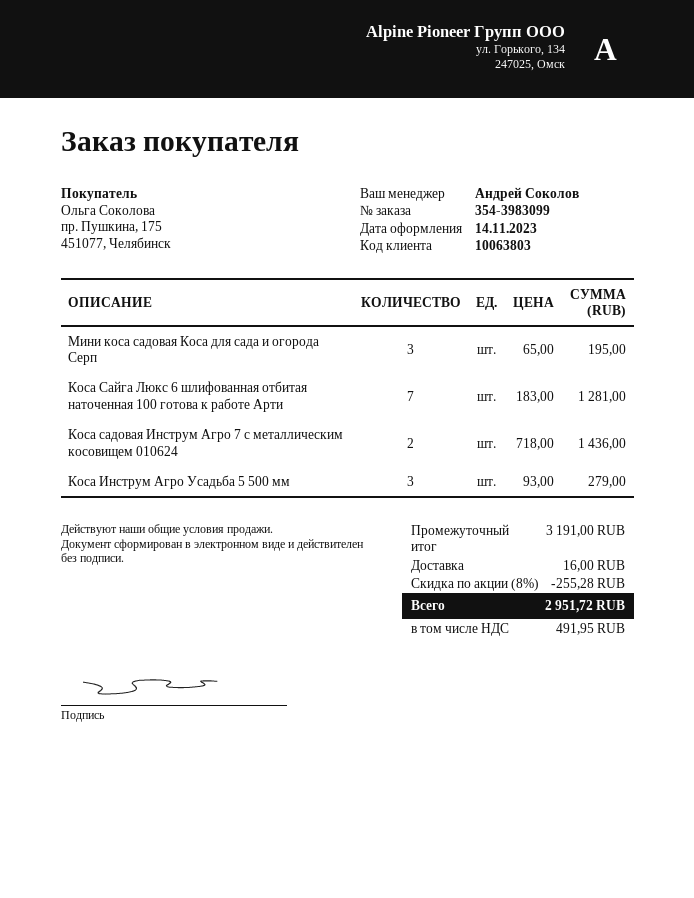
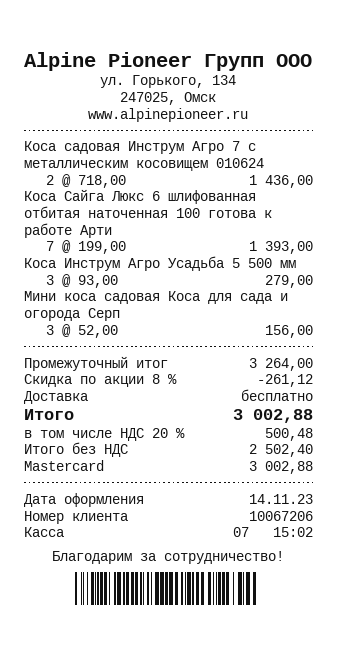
customer number: 10063803 -> 10067206
Мини коса садовая Коса для сада и огорода Серп: 3 x 65.00 = 195.00 -> 3 x 52.00 = 156.00
Коса Сайга Люкс 6 шлифованная отбитая наточенная 100 готова к работе Арти: 7 x 183.00 = 1281.00 -> 7 x 199.00 = 1393.00
subtotal: 3191.00 -> 3264.00
discount: 8% = 255.28 -> 8% = 261.12
shipping: 16.00 -> 0.00
tax: 491.95 -> 500.48
total: 2951.72 -> 3002.88

